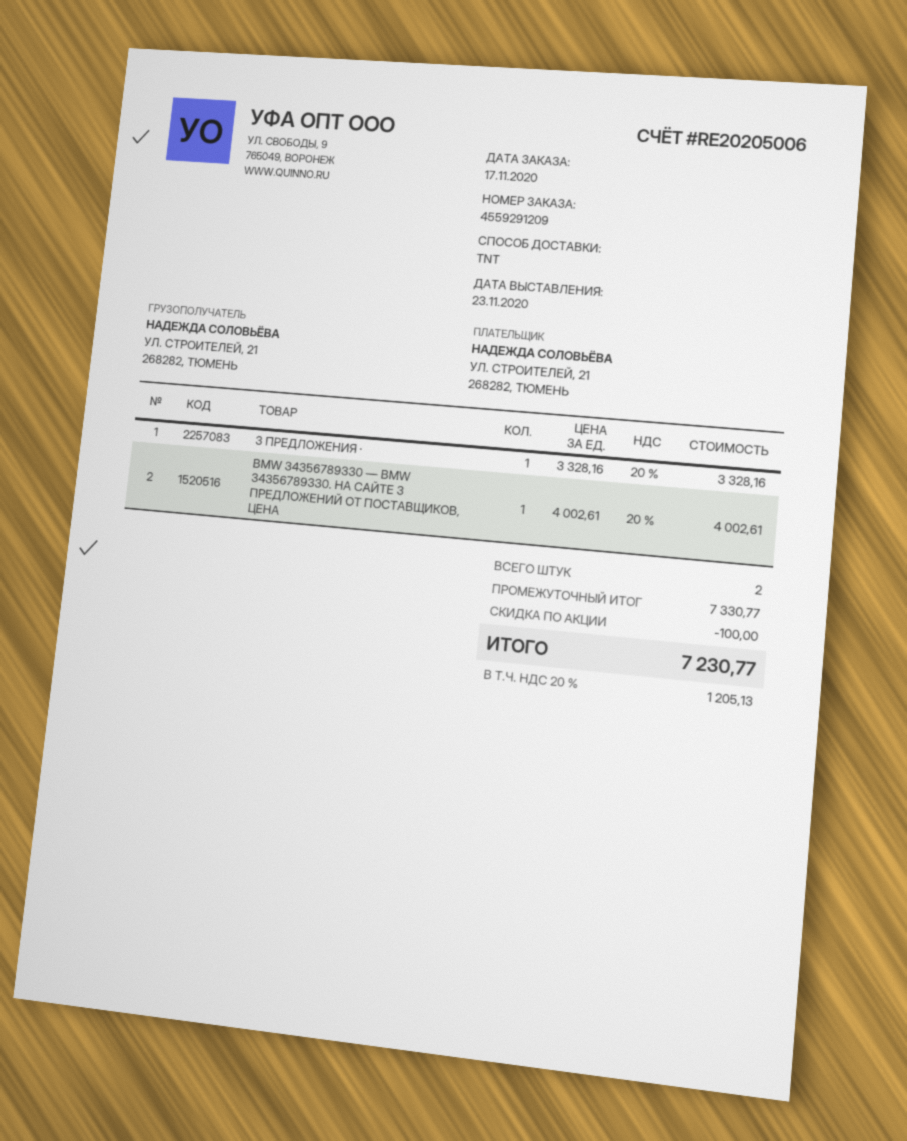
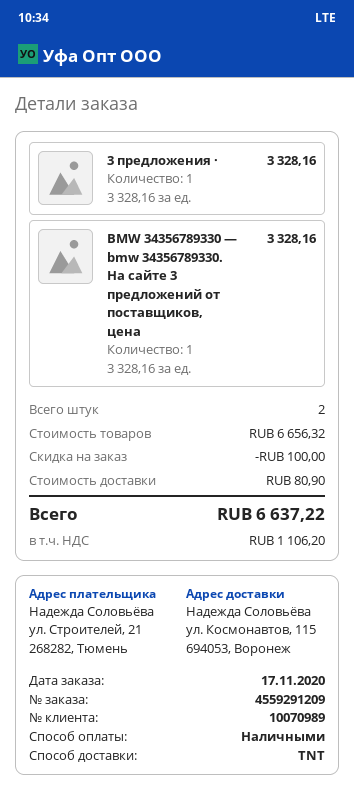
ship to: УЛ. СТРОИТЕЛЕЙ, 21, 268282, ТЮМЕНЬ -> ул. Космонавтов, 115, 694053, Воронеж
BMW 34356789330 — BMW 34356789330. НА САЙТЕ 3 ПРЕДЛОЖЕНИЙ ОТ ПОСТАВЩИКОВ, ЦЕНА: 1 x 4002.61 = 4002.61 -> 1 x 3328.16 = 3328.16
subtotal: 7330.77 -> 6656.32
shipping: none -> 80.90
tax: 1205.13 -> 1106.20
total: 7230.77 -> 6637.22

